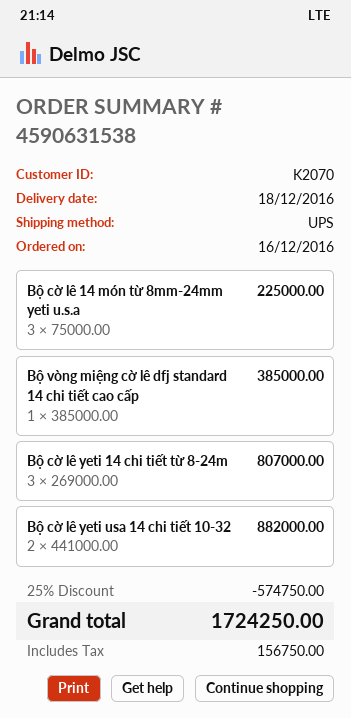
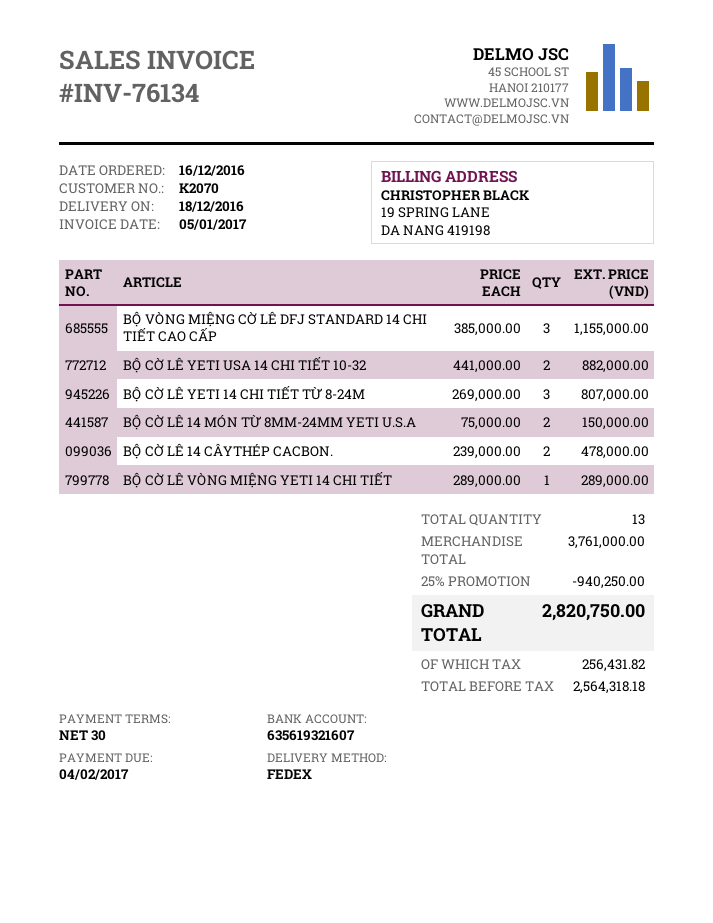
shipping method: UPS -> FedEx
Bộ cờ lê 14 món từ 8mm-24mm yeti u.s.a: 3 x 75000.00 = 225000.00 -> 2 x 75000.00 = 150000.00
Bộ vòng miệng cờ lê dfj standard 14 chi tiết cao cấp: 1 x 385000.00 = 385000.00 -> 3 x 385000.00 = 1155000.00
BỘ CỜ LÊ 14 CÂYTHÉP CACBON.: none -> 2 x 239000.00 = 478000.00
BỘ CỜ LÊ VÒNG MIỆNG YETI 14 CHI TIẾT: none -> 1 x 289000.00 = 289000.00
discount: 25% = 574750.00 -> 25% = 940250.00
tax: 156750.00 -> 256431.82
total: 1724250.00 -> 2820750.00

